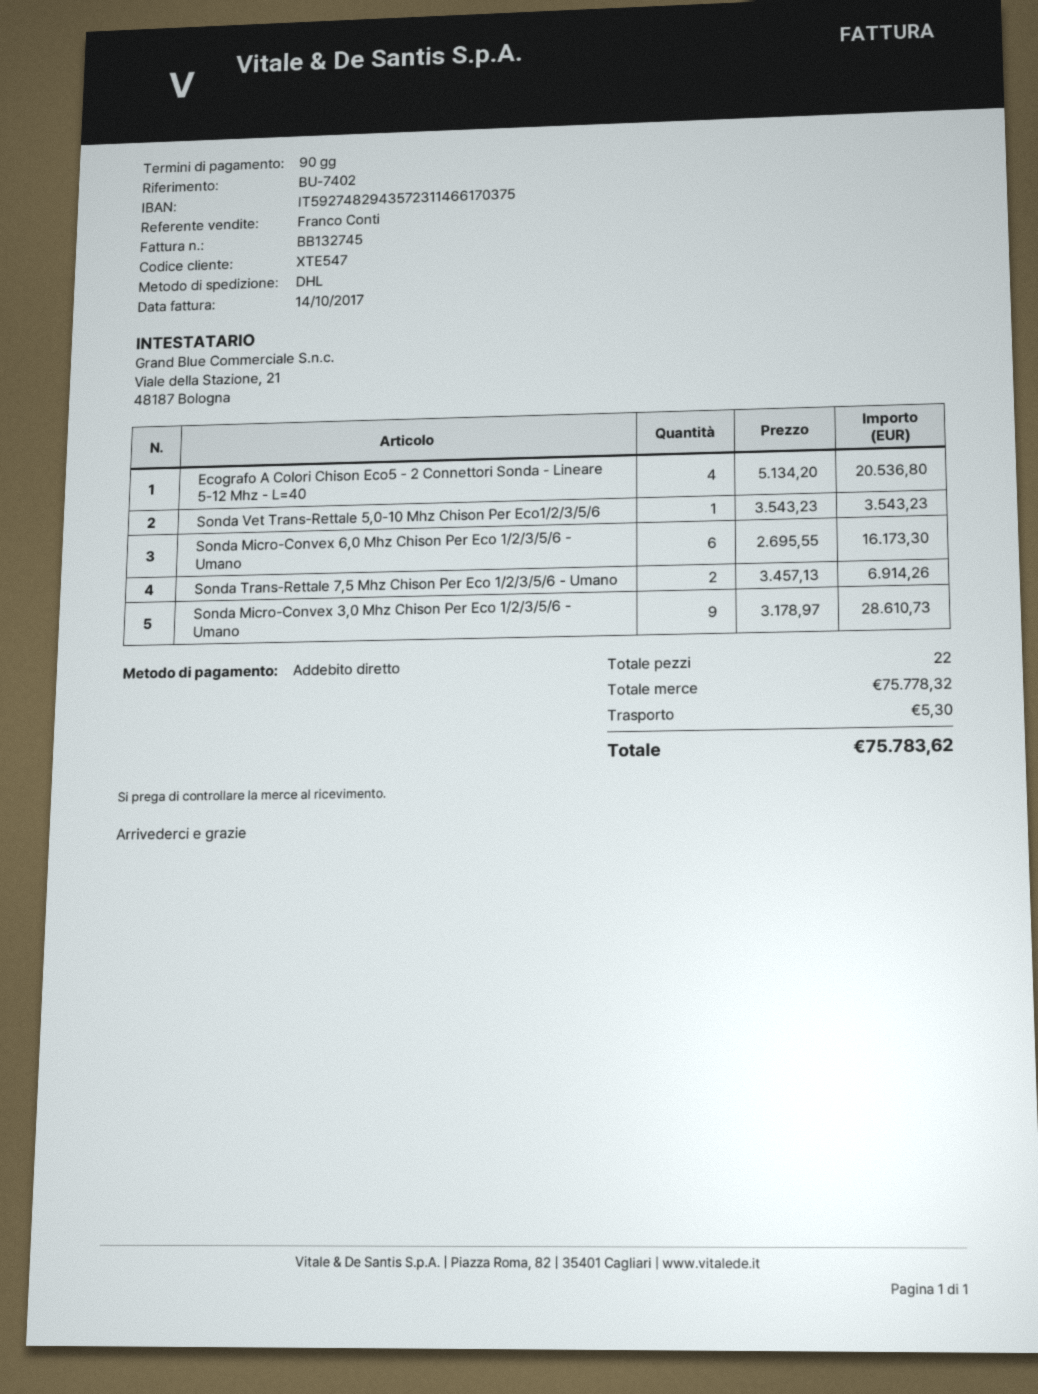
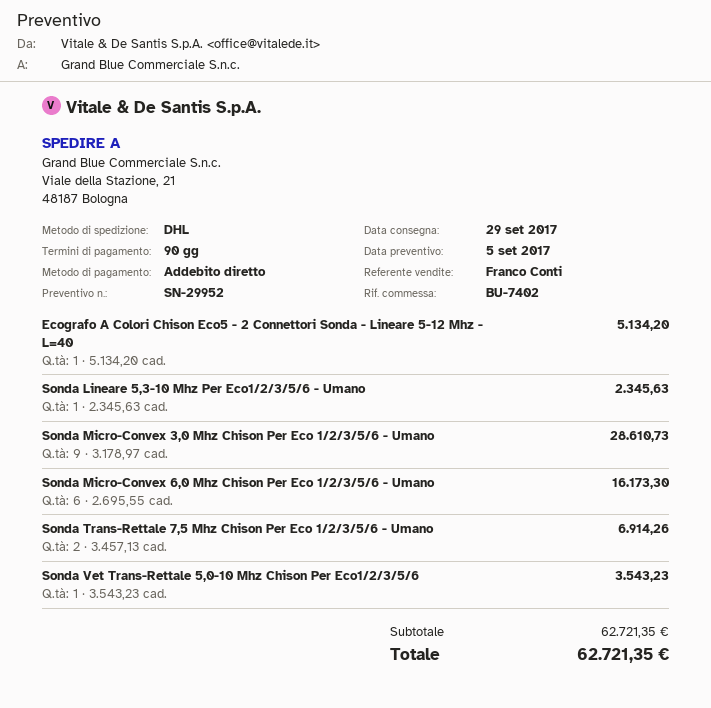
Ecografo A Colori Chison Eco5 - 2 Connettori Sonda - Lineare 5-12 Mhz - L=40: 4 x 5134.20 = 20536.80 -> 1 x 5134.20 = 5134.20
Sonda Lineare 5,3-10 Mhz Per Eco1/2/3/5/6 - Umano: none -> 1 x 2345.63 = 2345.63
subtotal: 75778.32 -> 62721.35
shipping: 5.30 -> none
total: 75783.62 -> 62721.35

